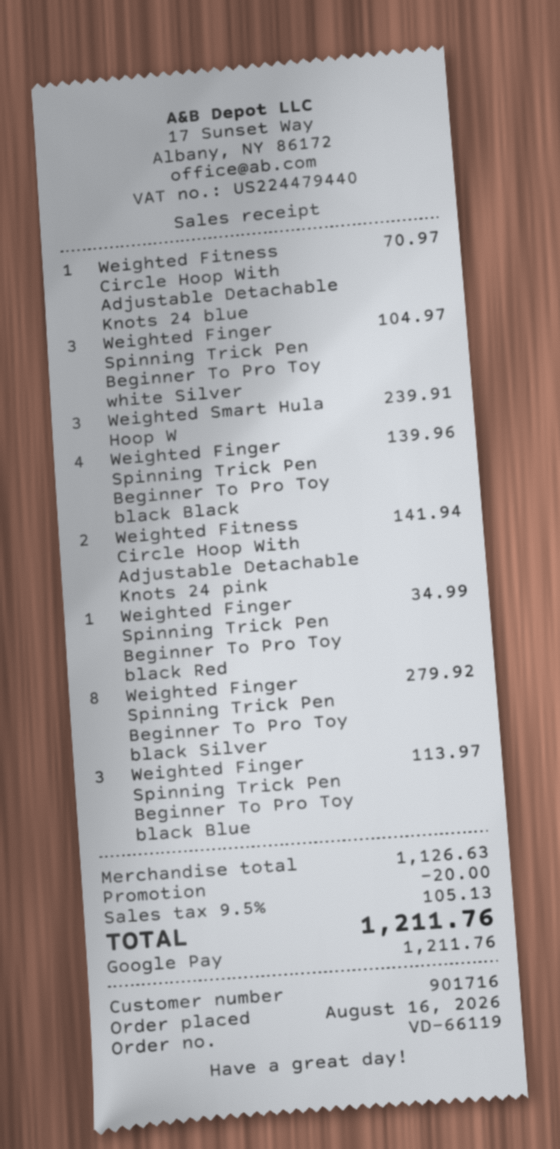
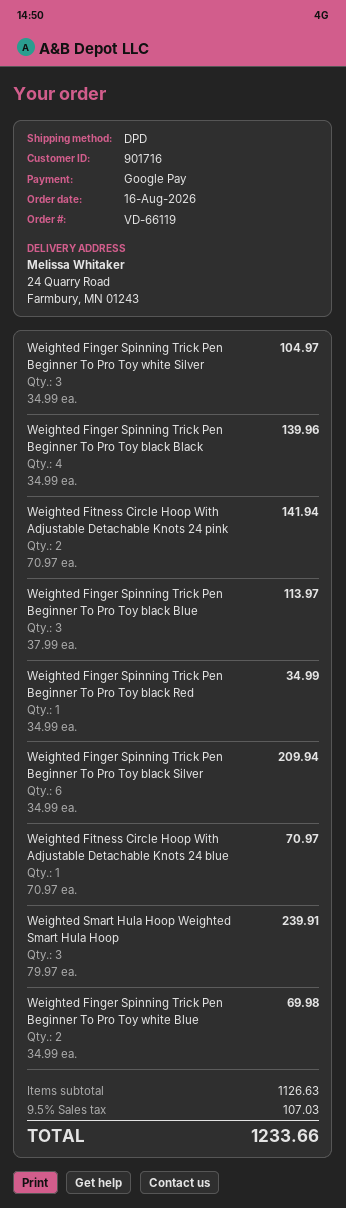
Weighted Finger Spinning Trick Pen Beginner To Pro Toy black Silver: 8 for 279.92 -> 6 for 209.94
Weighted Finger Spinning Trick Pen Beginner To Pro Toy white Blue: none -> 2 for 69.98
discount: 20.00 -> none
tax: 9.5% = 105.13 -> 9.5% = 107.03
total: 1211.76 -> 1233.66

